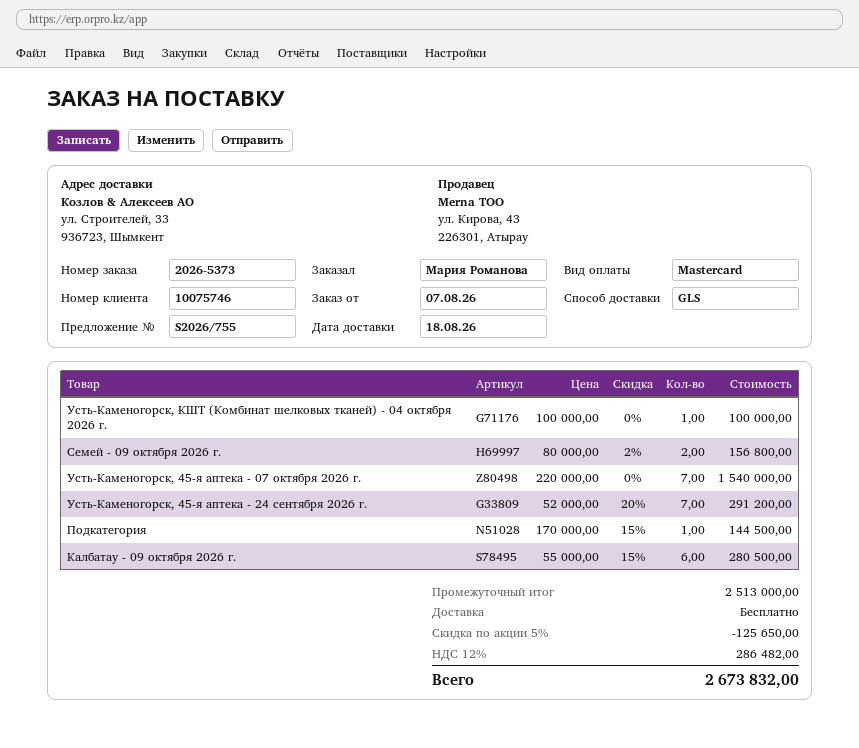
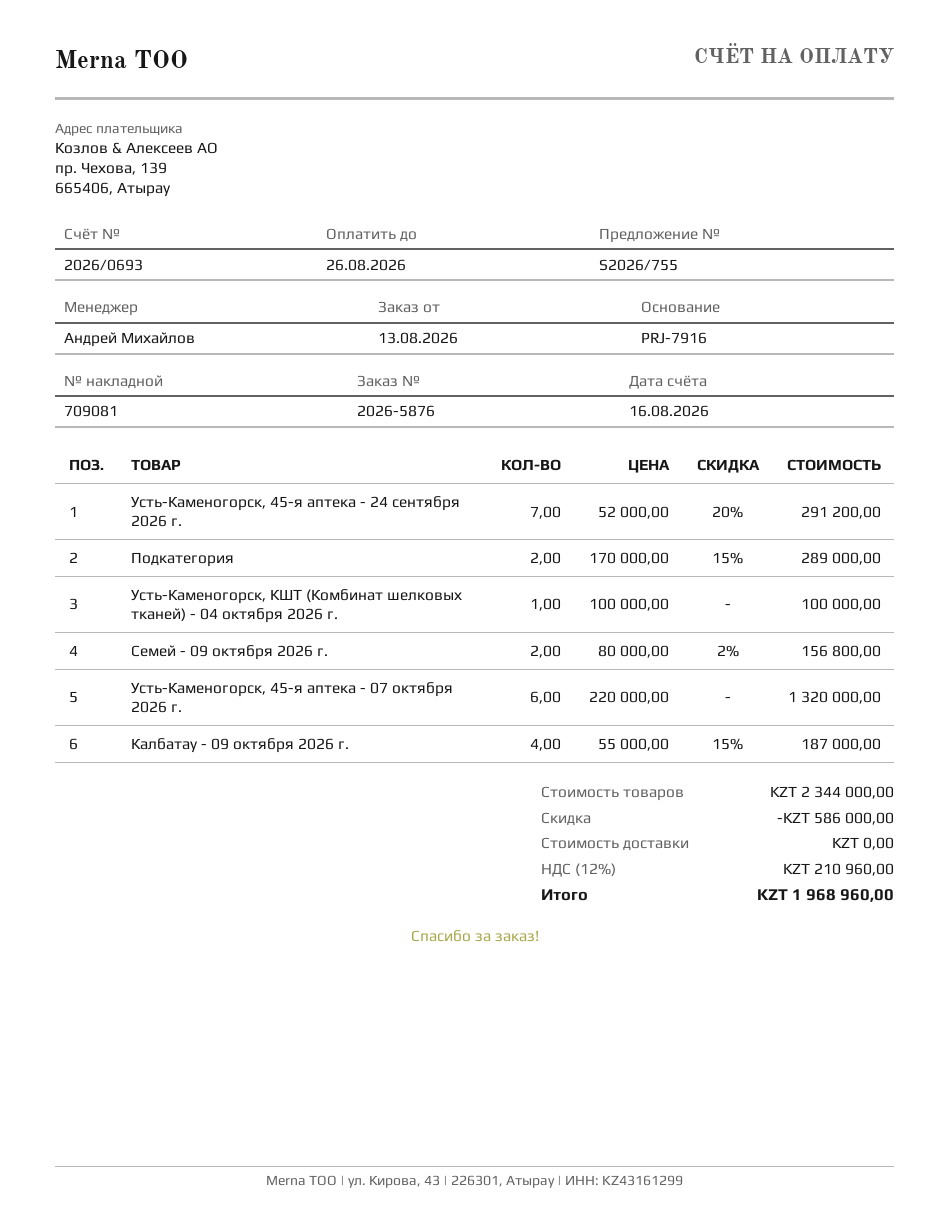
order number: 2026-5373 -> 2026-5876
order date: 2026-08-07 -> 2026-08-13
Усть-Каменогорск, 45-я аптека - 07 октября 2026 г.: 7 x 220000.00 = 1540000.00 -> 6 x 220000.00 = 1320000.00
Подкатегория: 1 x 170000.00 - 15% = 144500.00 -> 2 x 170000.00 - 15% = 289000.00
Калбатау - 09 октября 2026 г.: 6 x 55000.00 - 15% = 280500.00 -> 4 x 55000.00 - 15% = 187000.00
subtotal: 2513000.00 -> 2344000.00
discount: 125650.00 -> 586000.00
tax: 12% = 286482.00 -> 12% = 210960.00
total: 2673832.00 -> 1968960.00

